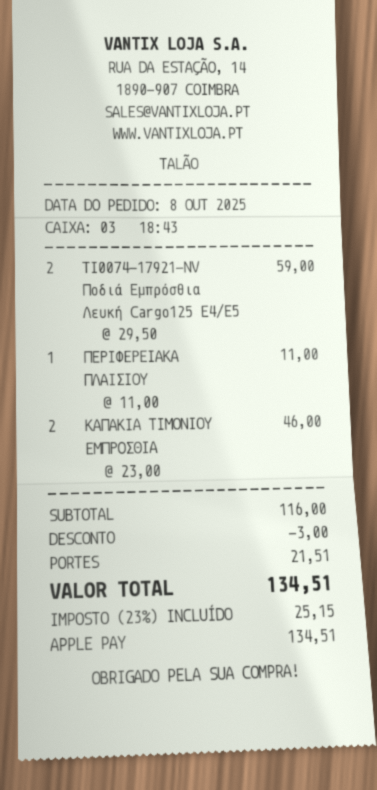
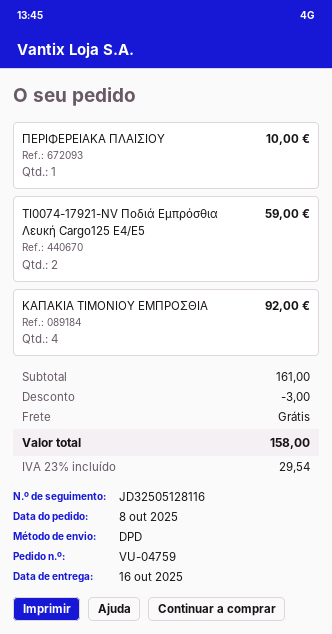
ΠΕΡΙΦΕΡΕΙΑΚΑ ΠΛΑΙΣΙΟΥ: 1 for 11.00 -> 1 for 10.00
ΚΑΠΑΚΙΑ ΤΙΜΟΝΙΟΥ ΕΜΠΡΟΣΘΙΑ: 2 for 46.00 -> 4 for 92.00
subtotal: 116.00 -> 161.00
shipping: 21.51 -> 0.00
tax: 23% = 25.15 -> 23% = 29.54
total: 134.51 -> 158.00

